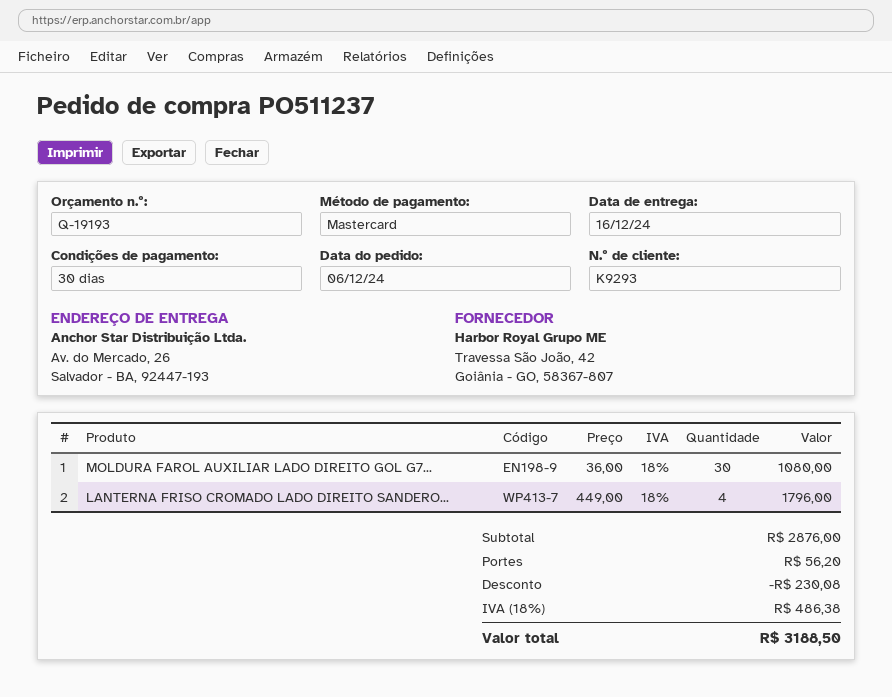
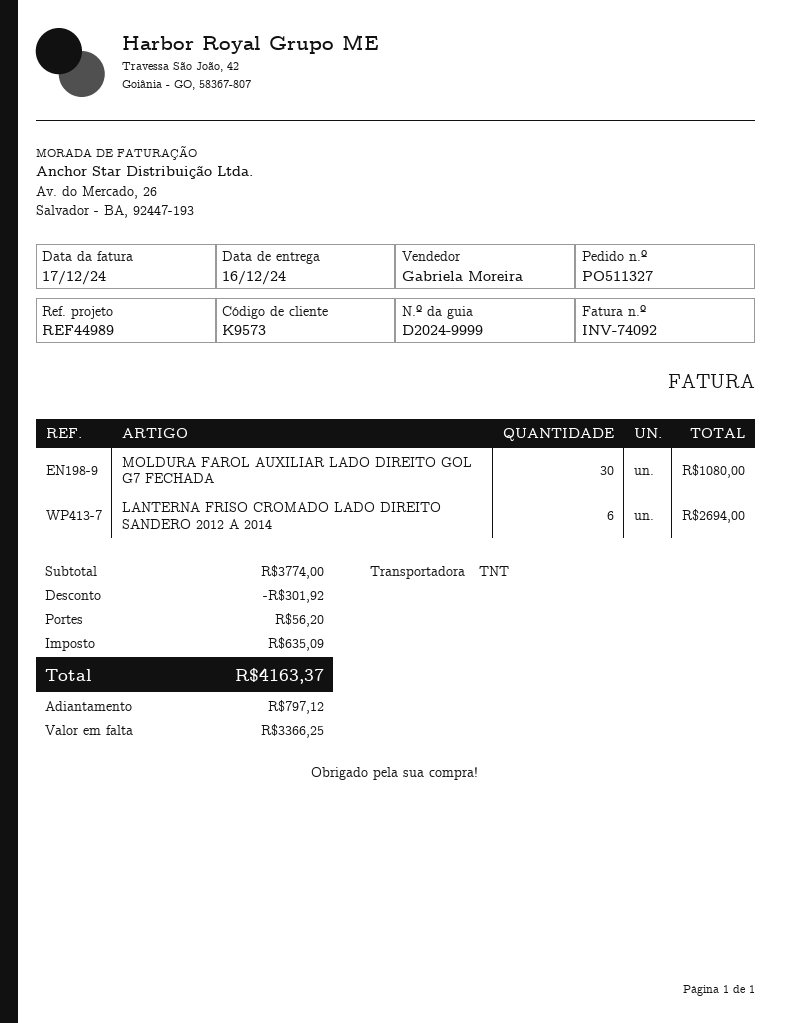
order number: PO511237 -> PO511327
customer number: K9293 -> K9573
LANTERNA FRISO CROMADO LADO DIREITO SANDERO...: 4 for 1796.00 -> 6 for 2694.00
subtotal: 2876.00 -> 3774.00
discount: 230.08 -> 301.92
tax: 486.38 -> 635.09
total: 3188.50 -> 4163.37

